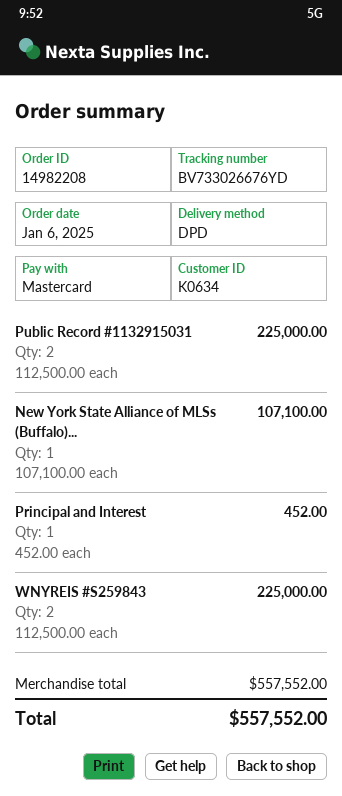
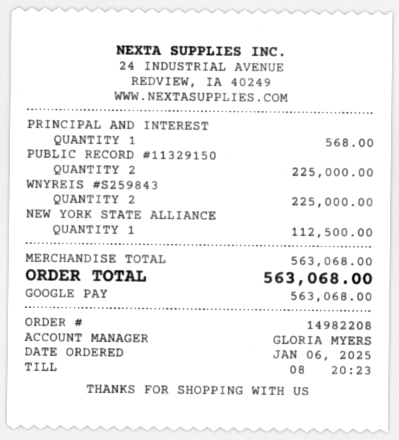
payment method: Mastercard -> Google Pay
New York State Alliance of MLSs (Buffalo)...: 1 for 107100.00 -> 1 for 112500.00
Principal and Interest: 1 for 452.00 -> 1 for 568.00
subtotal: 557552.00 -> 563068.00
total: 557552.00 -> 563068.00

